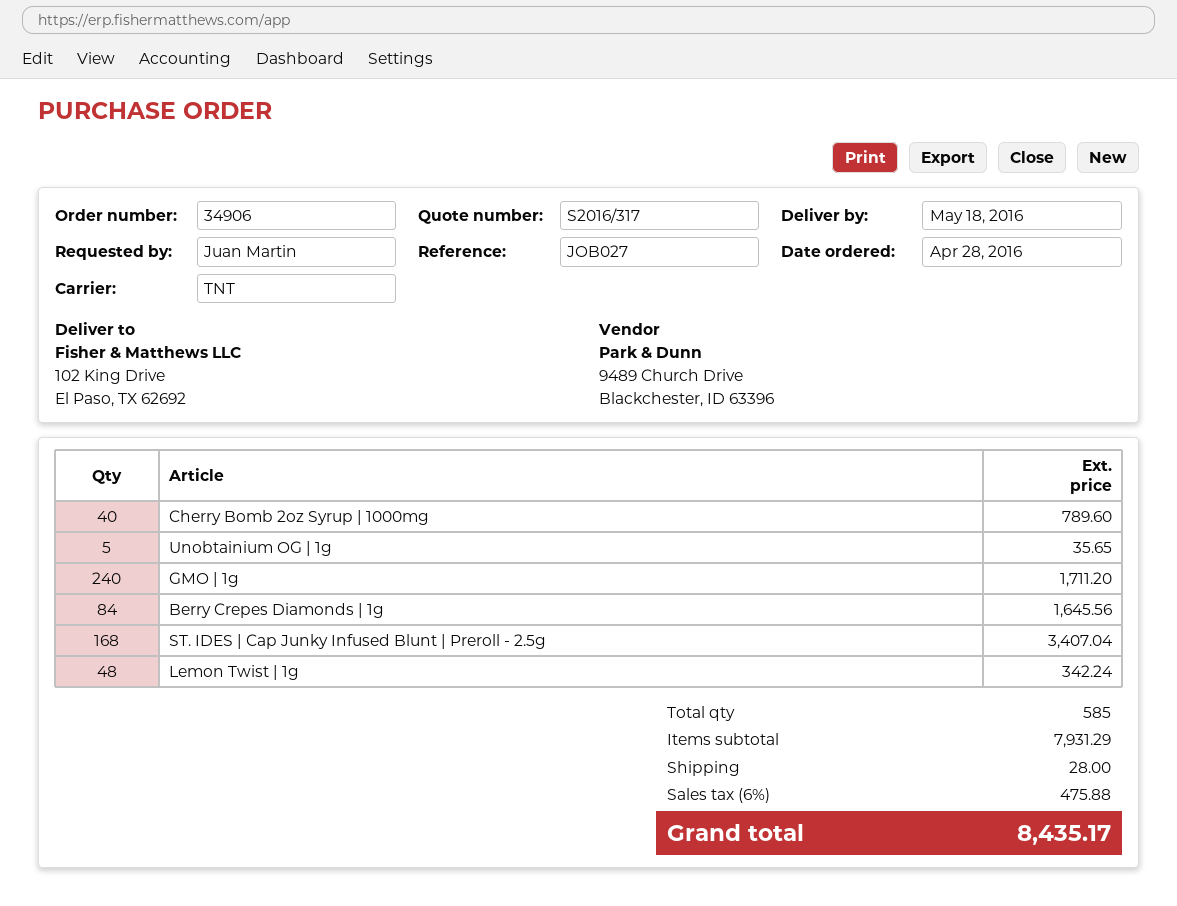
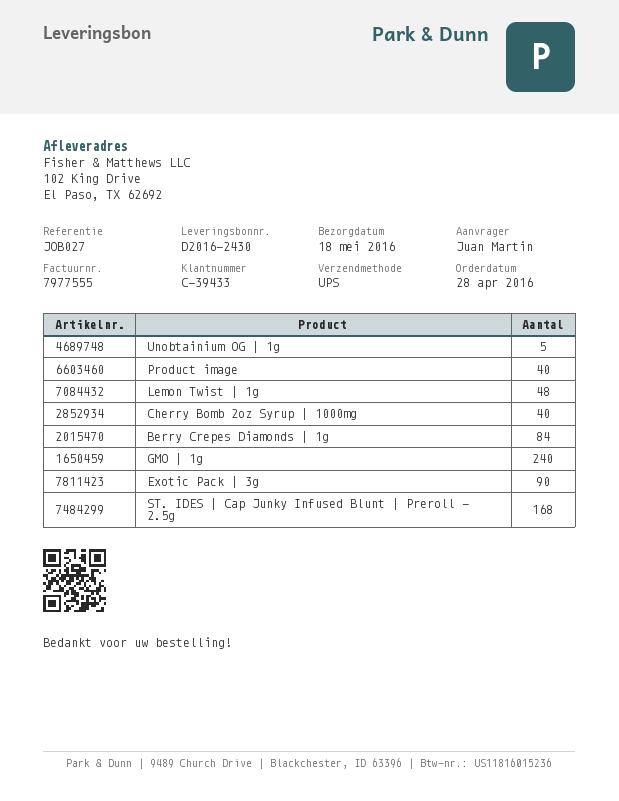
shipping method: TNT -> UPS
Product image: none -> 40
Exotic Pack | 3g: none -> 90

